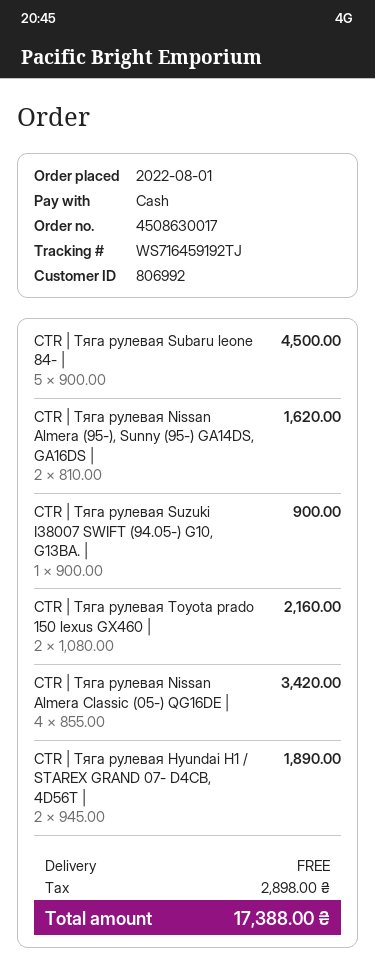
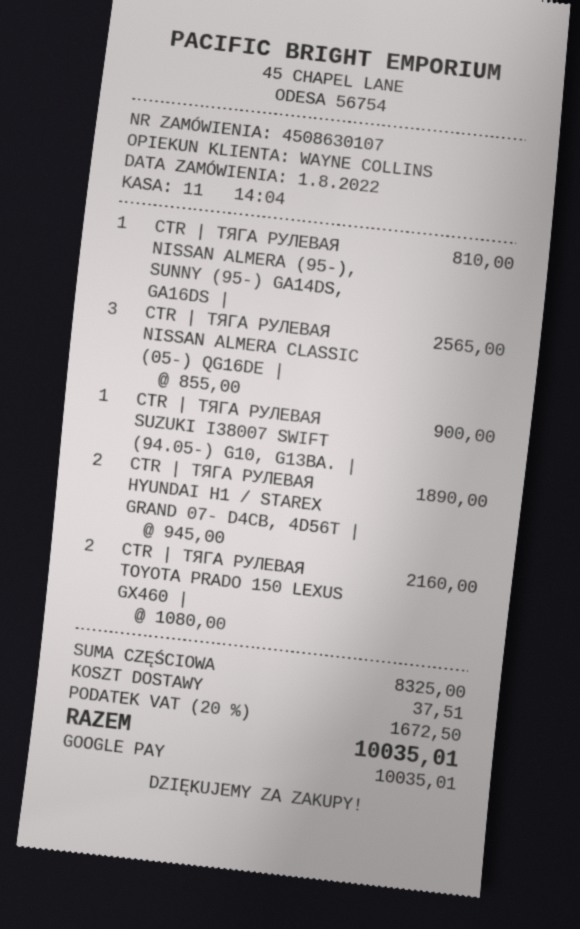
order number: 4508630017 -> 4508630107
payment method: cash -> Google Pay
CTR | Тяга рулевая Subaru leone 84- |: 5 x 900.00 = 4500.00 -> none
CTR | Тяга рулевая Nissan Almera (95-), Sunny (95-) GA14DS, GA16DS |: 2 x 810.00 = 1620.00 -> 1 x 810.00 = 810.00
CTR | Тяга рулевая Nissan Almera Classic (05-) QG16DE |: 4 x 855.00 = 3420.00 -> 3 x 855.00 = 2565.00
shipping: 0.00 -> 37.51
tax: 2898.00 -> 1672.50
total: 17388.00 -> 10035.01

